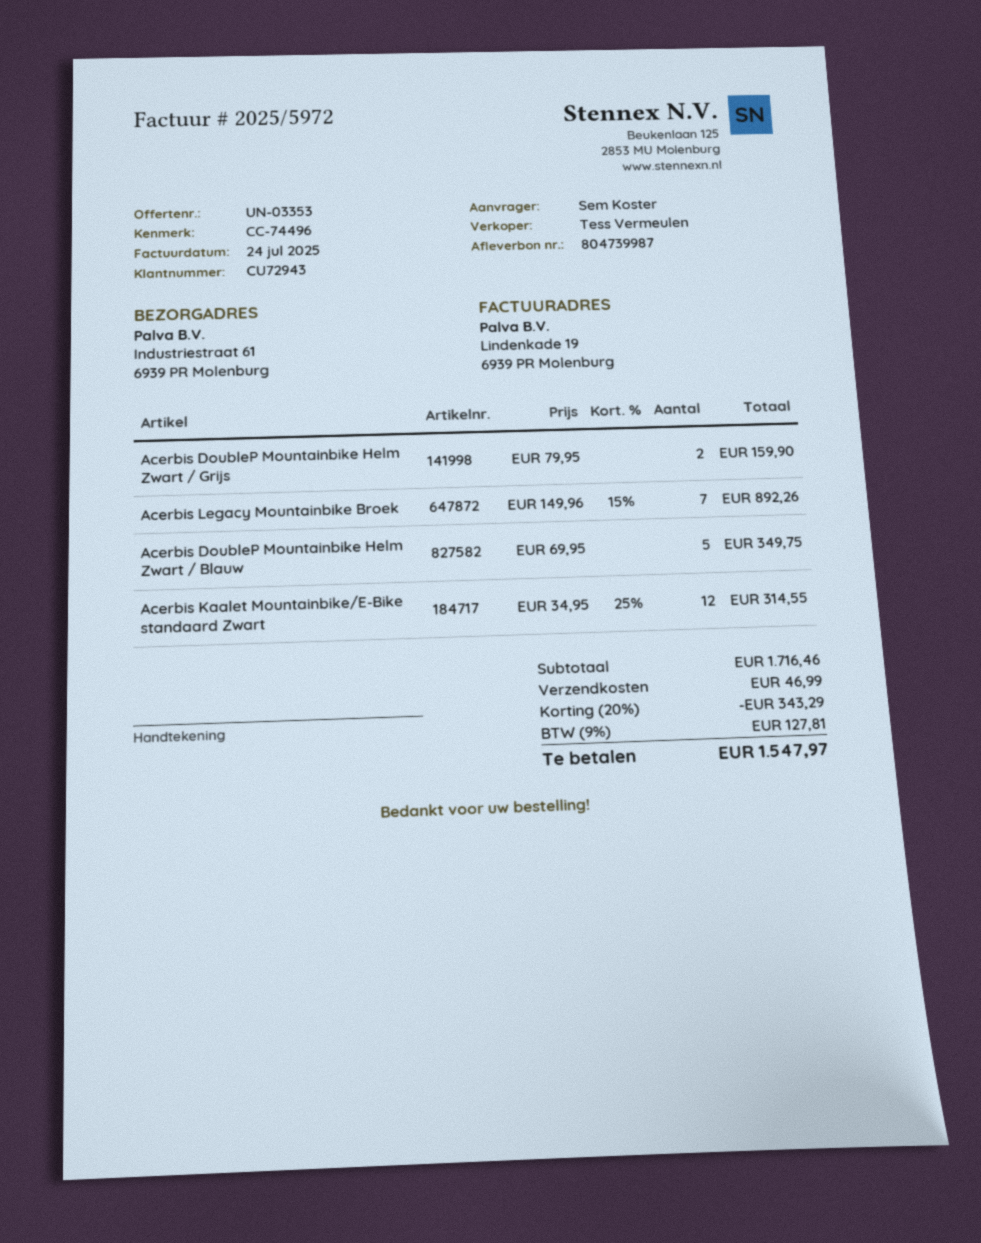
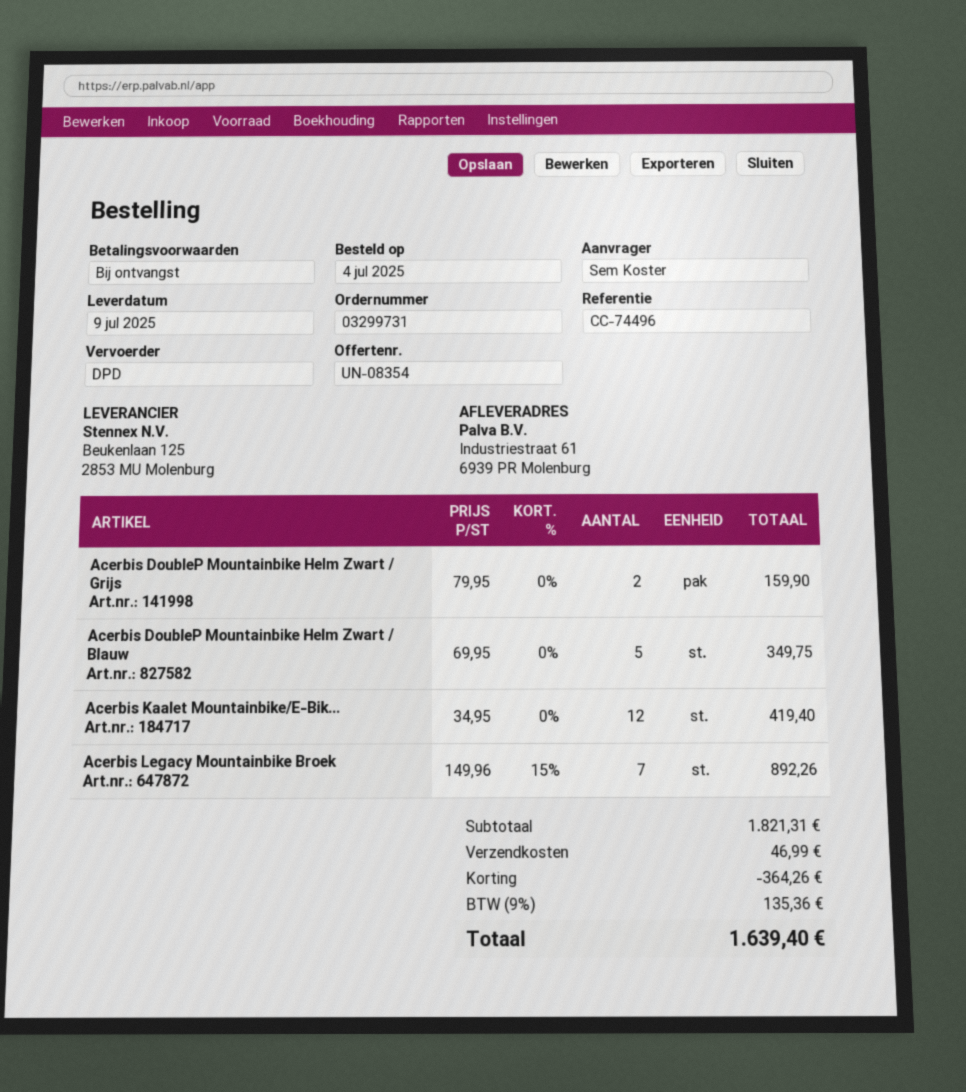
quote number: UN-03353 -> UN-08354
Acerbis Kaalet Mountainbike/E-Bike standaard Zwart: 12 x 34.95 - 25% = 314.55 -> 12 x 34.95 = 419.40
subtotal: 1716.46 -> 1821.31
discount: 343.29 -> 364.26
tax: 9% = 127.81 -> 9% = 135.36
total: 1547.97 -> 1639.40

